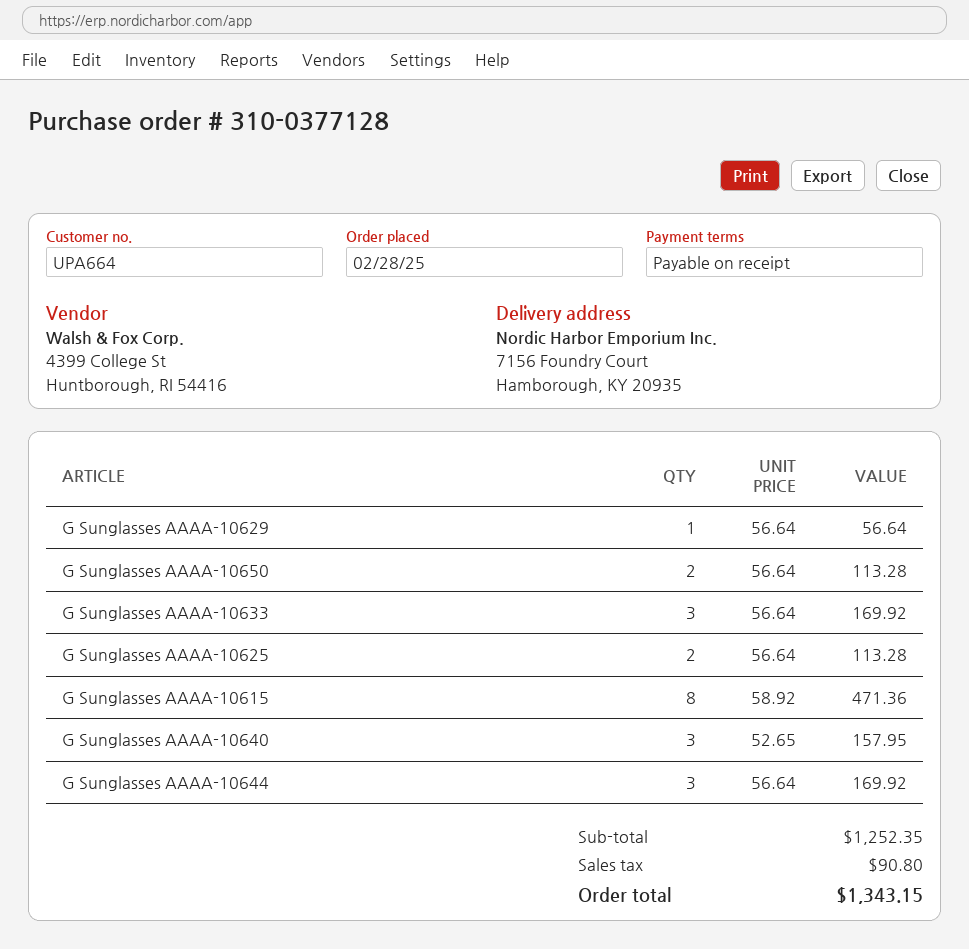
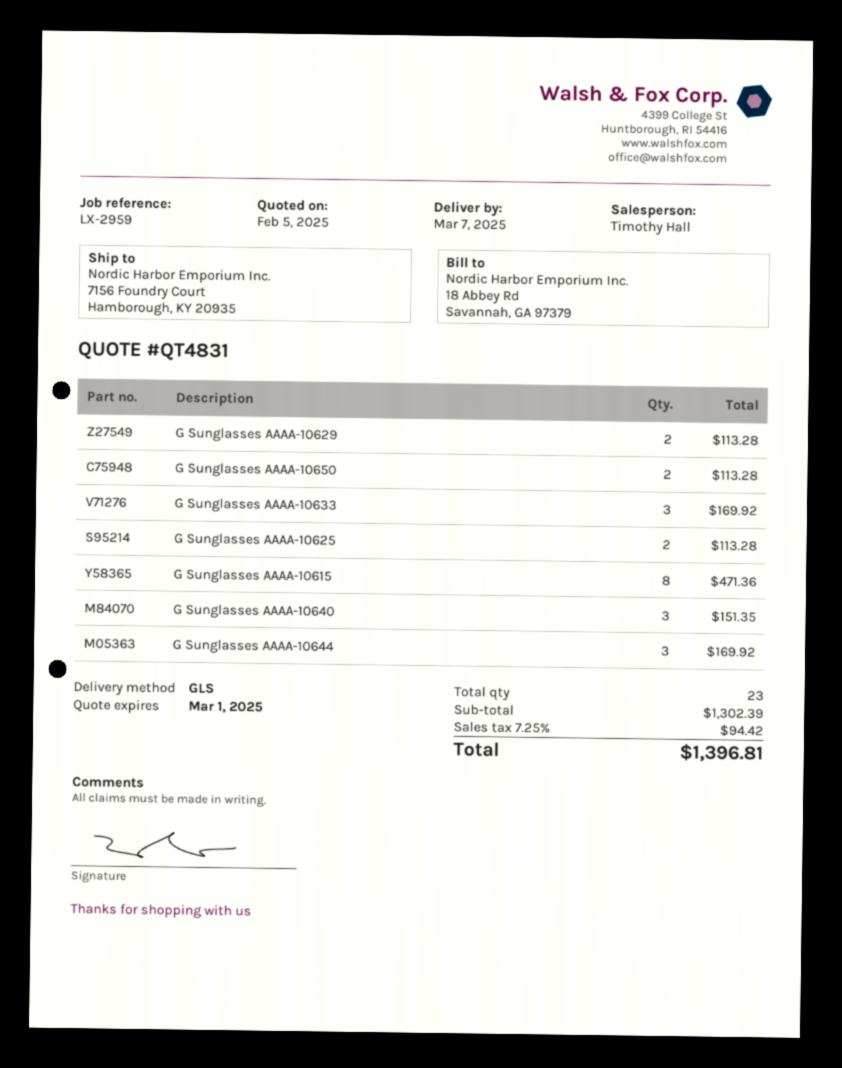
G Sunglasses AAAA-10629: 1 for 56.64 -> 2 for 113.28
G Sunglasses AAAA-10640: 3 for 157.95 -> 3 for 151.35
subtotal: 1252.35 -> 1302.39
tax: 90.80 -> 94.42
total: 1343.15 -> 1396.81

